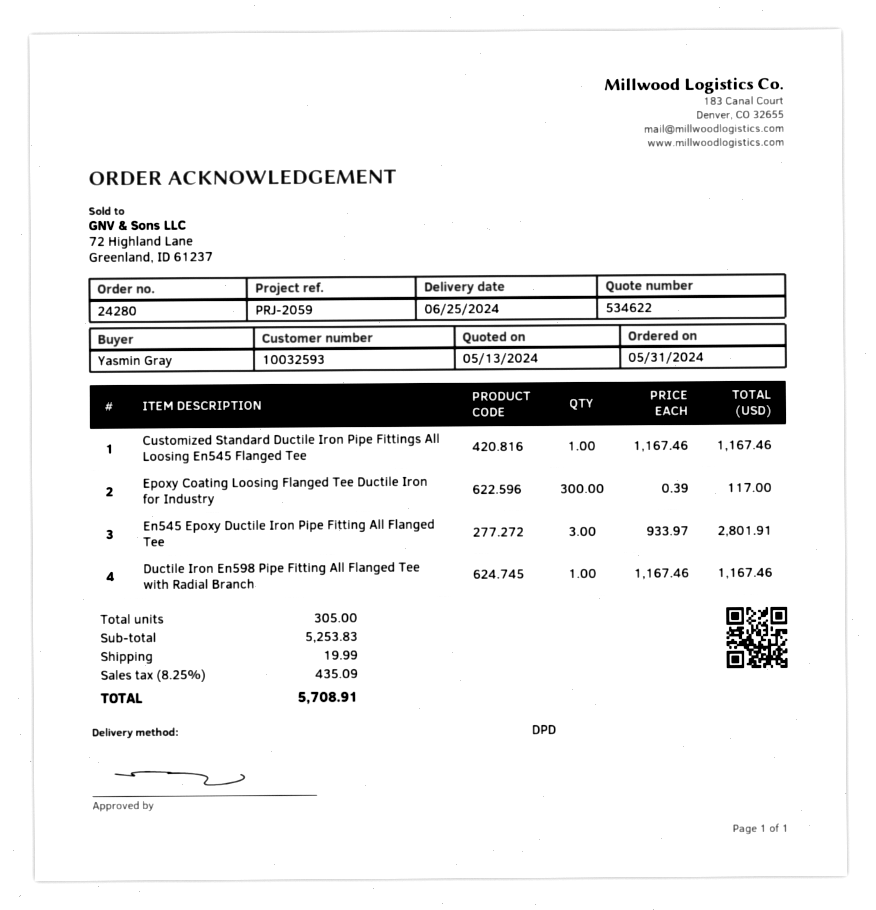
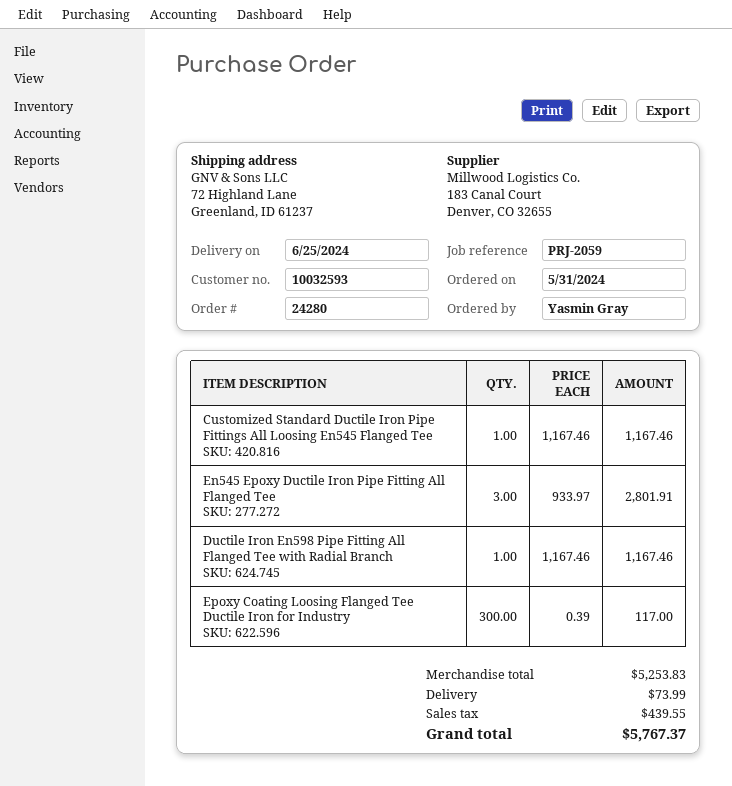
shipping: 19.99 -> 73.99
tax: 435.09 -> 439.55
total: 5708.91 -> 5767.37

